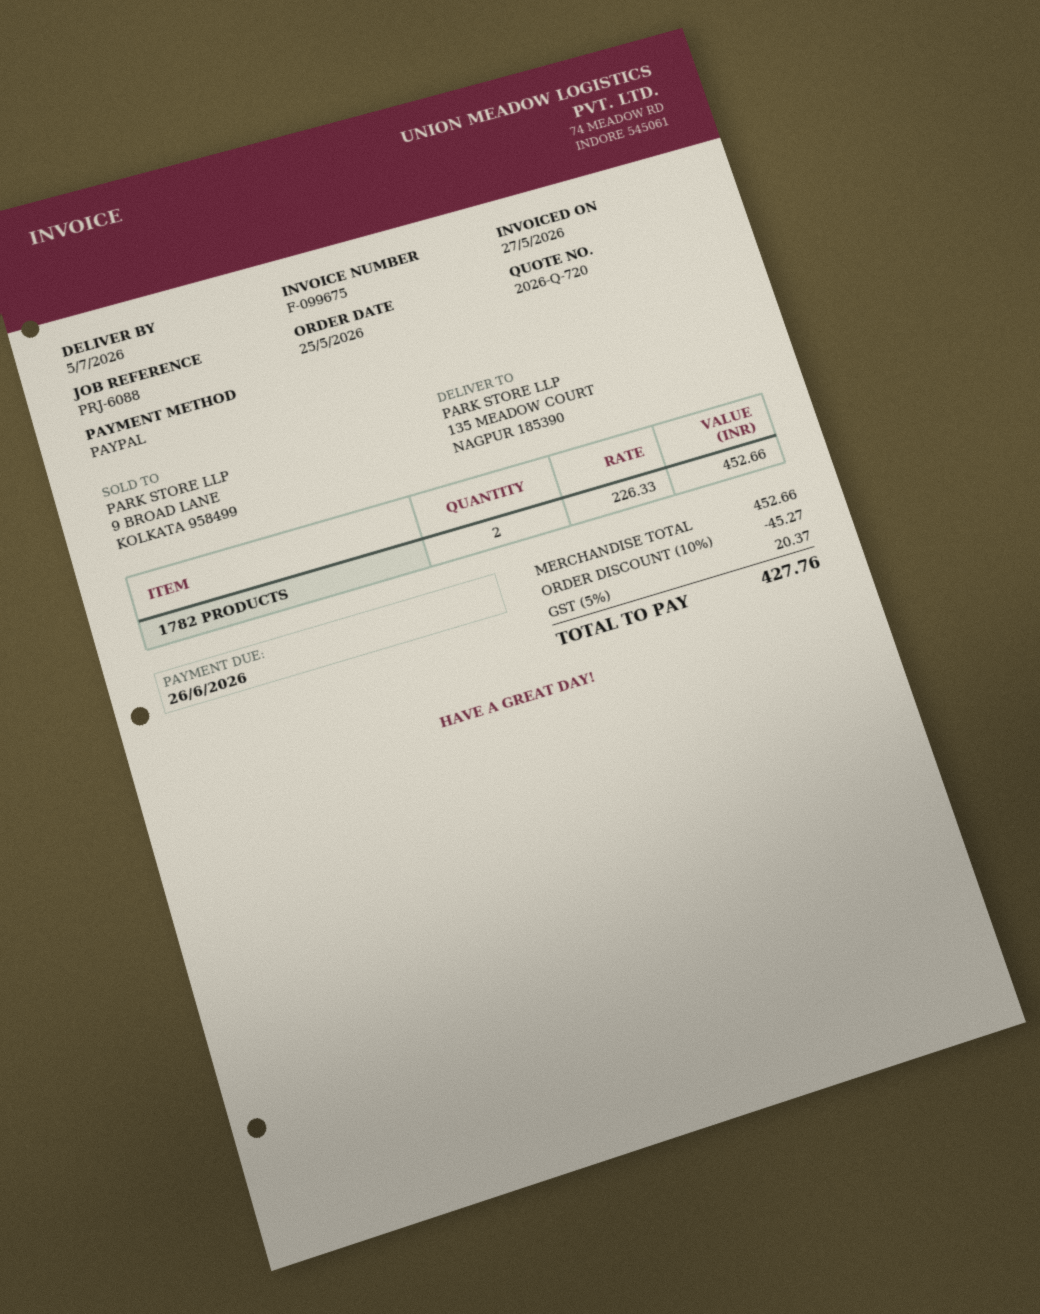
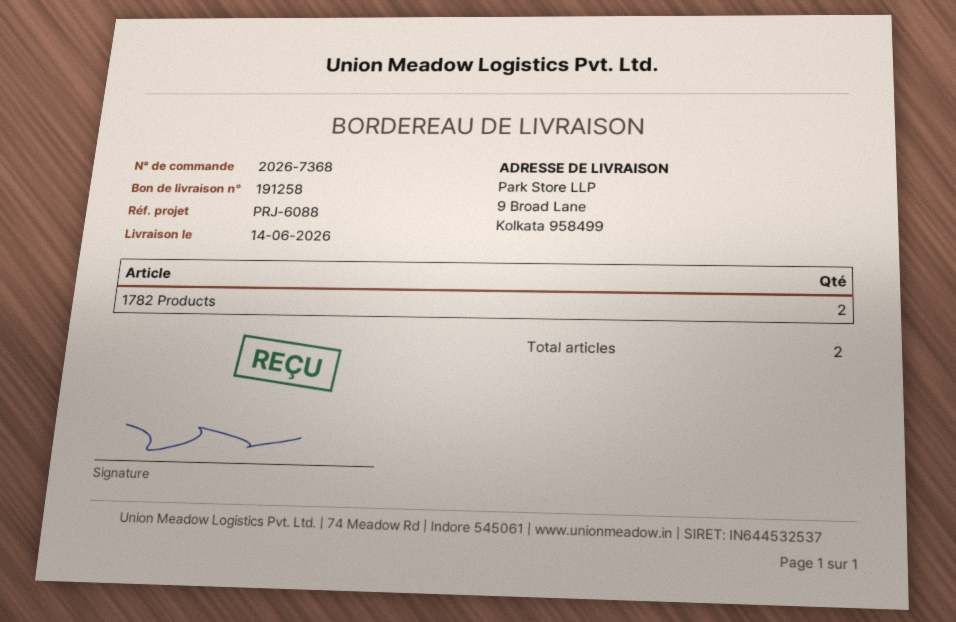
delivery date: 2026-07-05 -> 2026-06-14
ship to: 135 MEADOW COURT, NAGPUR 185390 -> 9 Broad Lane, Kolkata 958499

